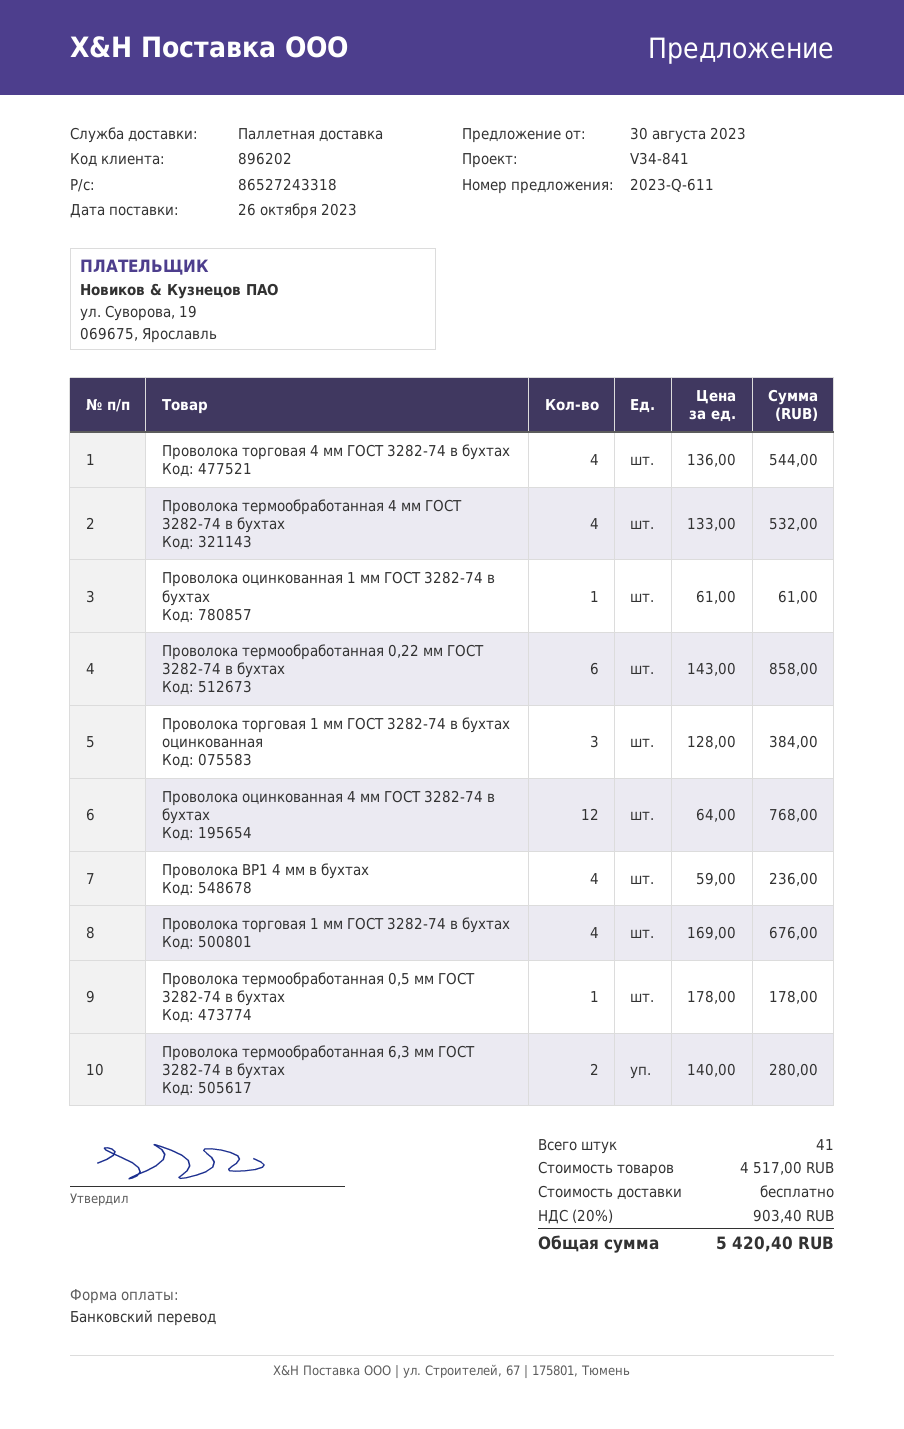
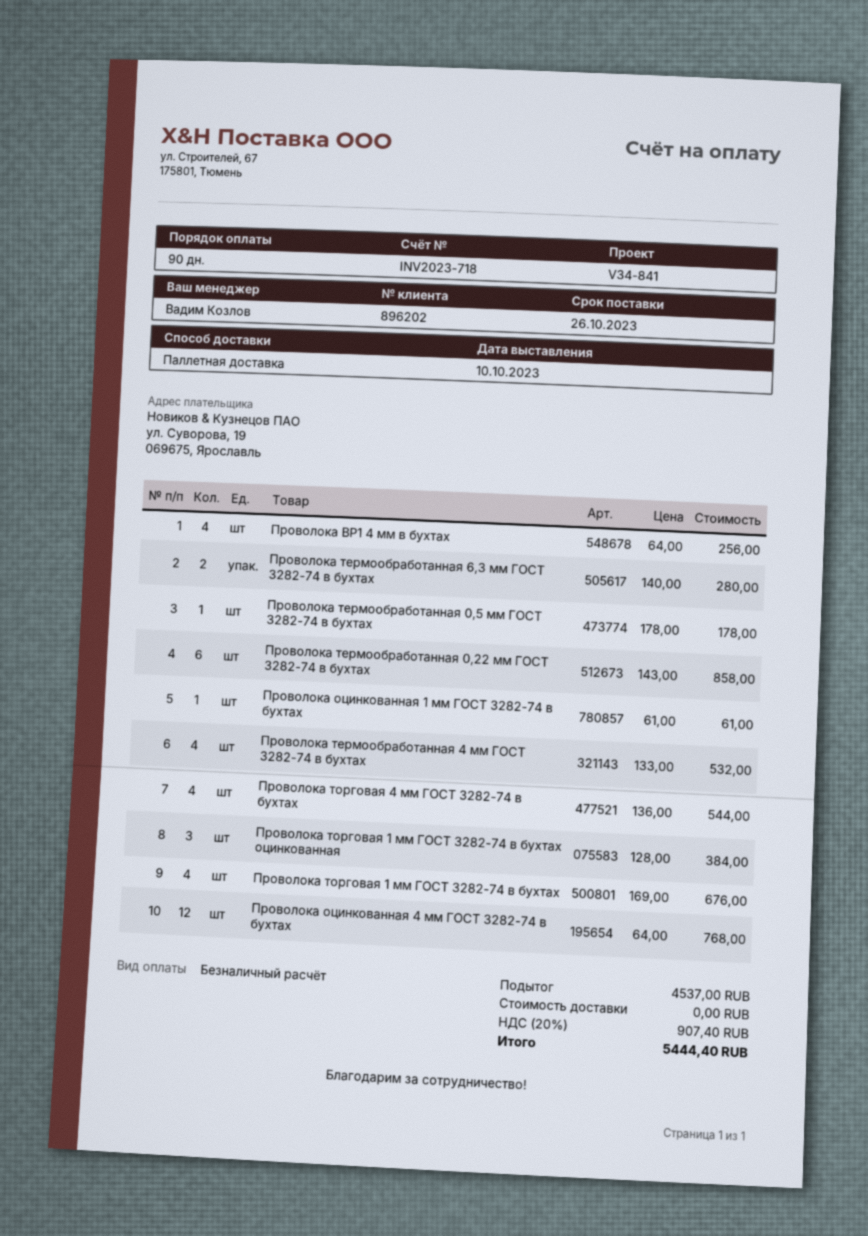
Проволока ВР1 4 мм в бухтах: 4 x 59.00 = 236.00 -> 4 x 64.00 = 256.00
subtotal: 4517.00 -> 4537.00
tax: 20% = 903.40 -> 20% = 907.40
total: 5420.40 -> 5444.40

